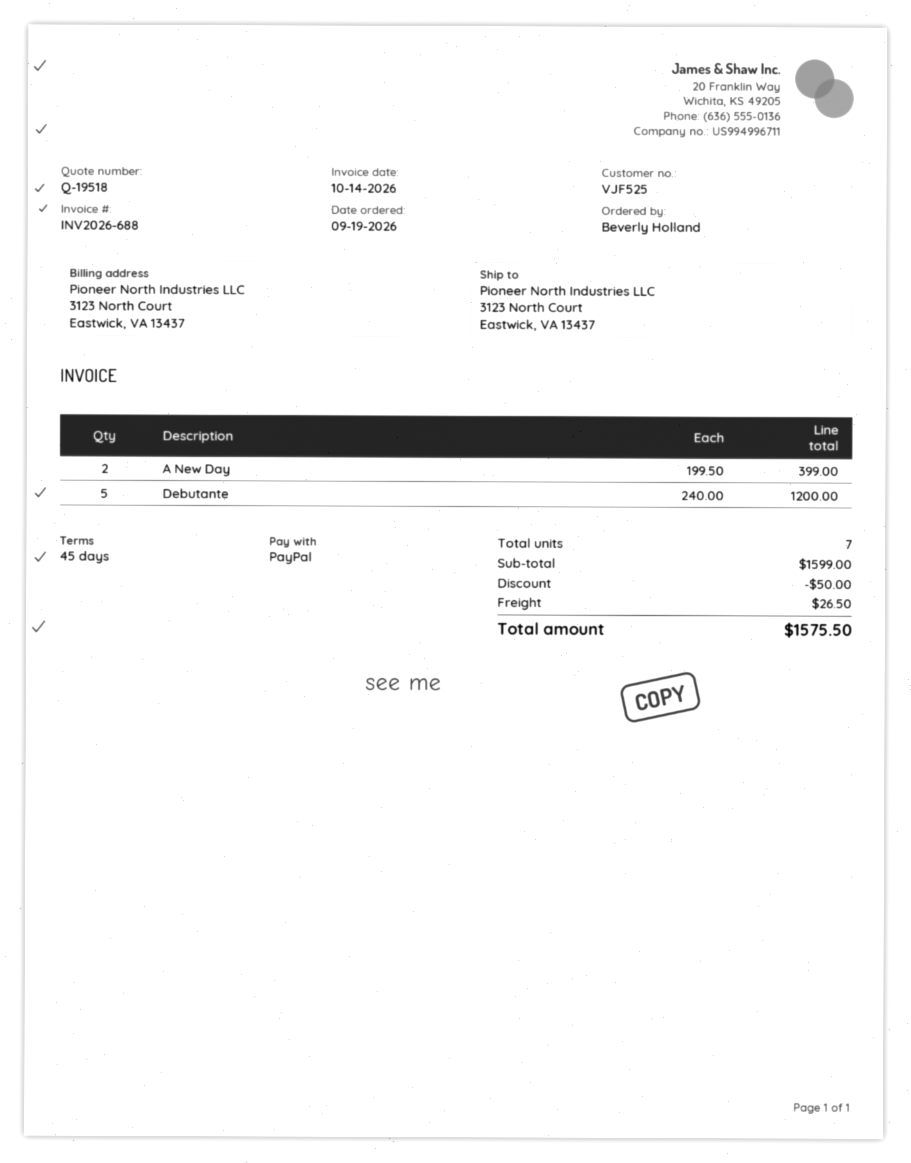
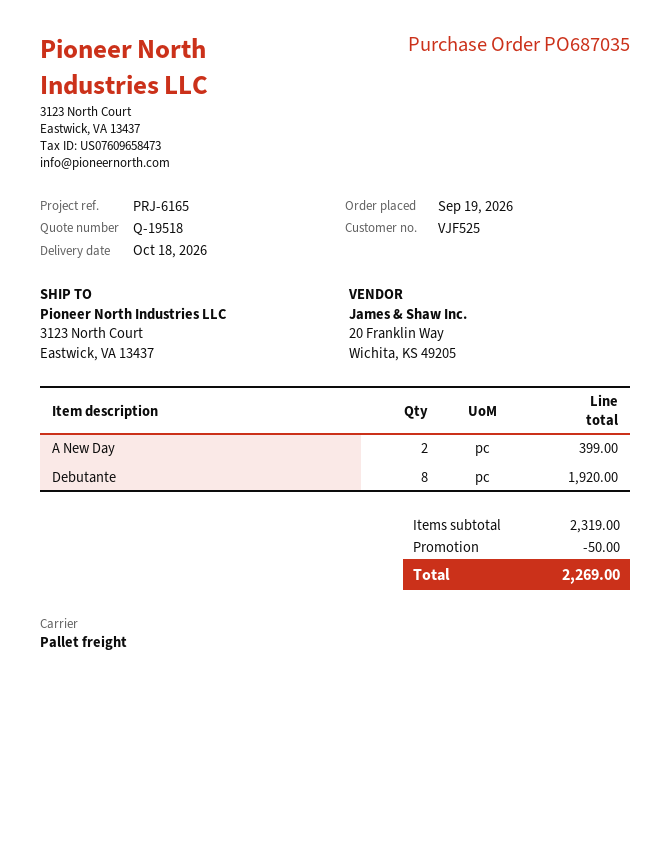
Debutante: 5 for 1200.00 -> 8 for 1920.00
subtotal: 1599.00 -> 2319.00
shipping: 26.50 -> none
total: 1575.50 -> 2269.00

